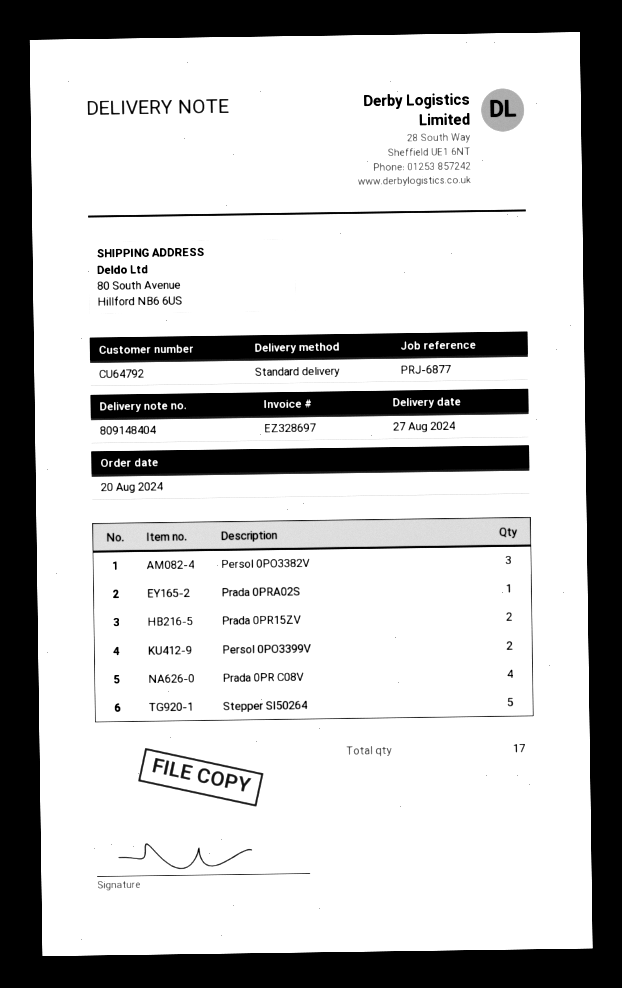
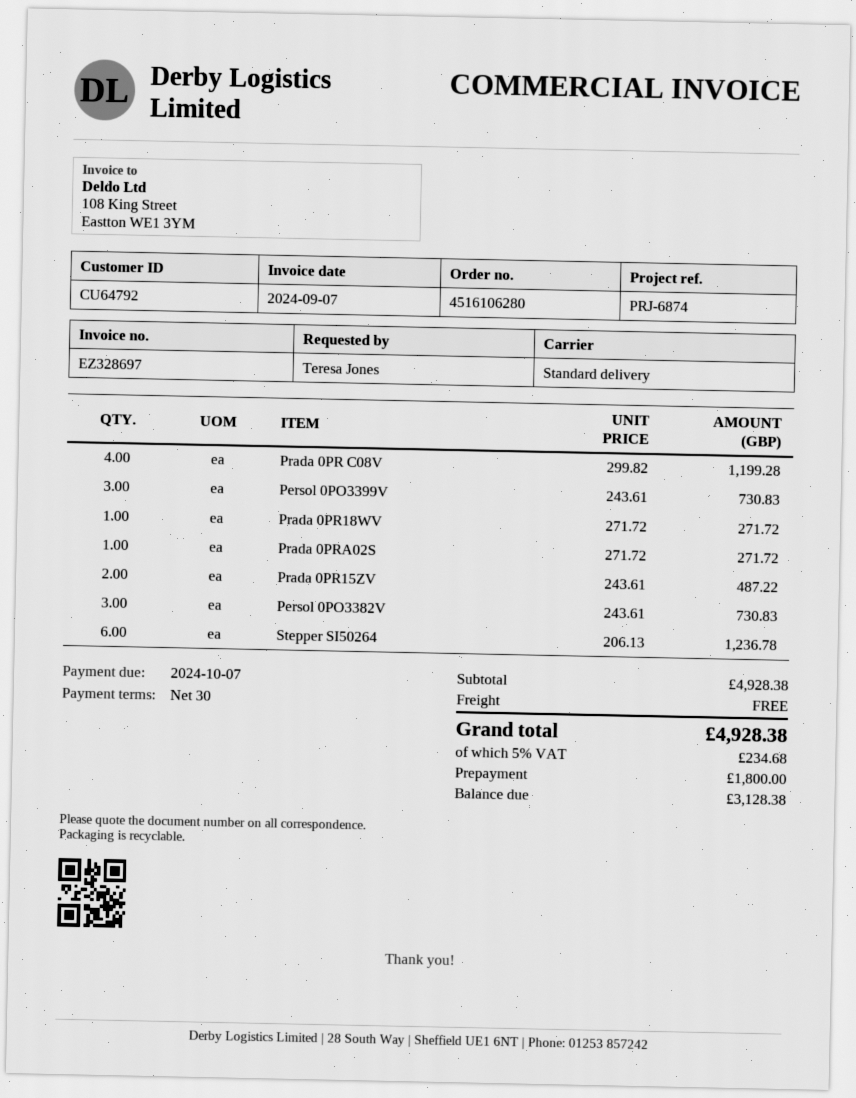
reference: PRJ-6877 -> PRJ-6874
Persol 0PO3399V: 2 -> 3
Stepper SI50264: 5 -> 6
Prada 0PR18WV: none -> 1

